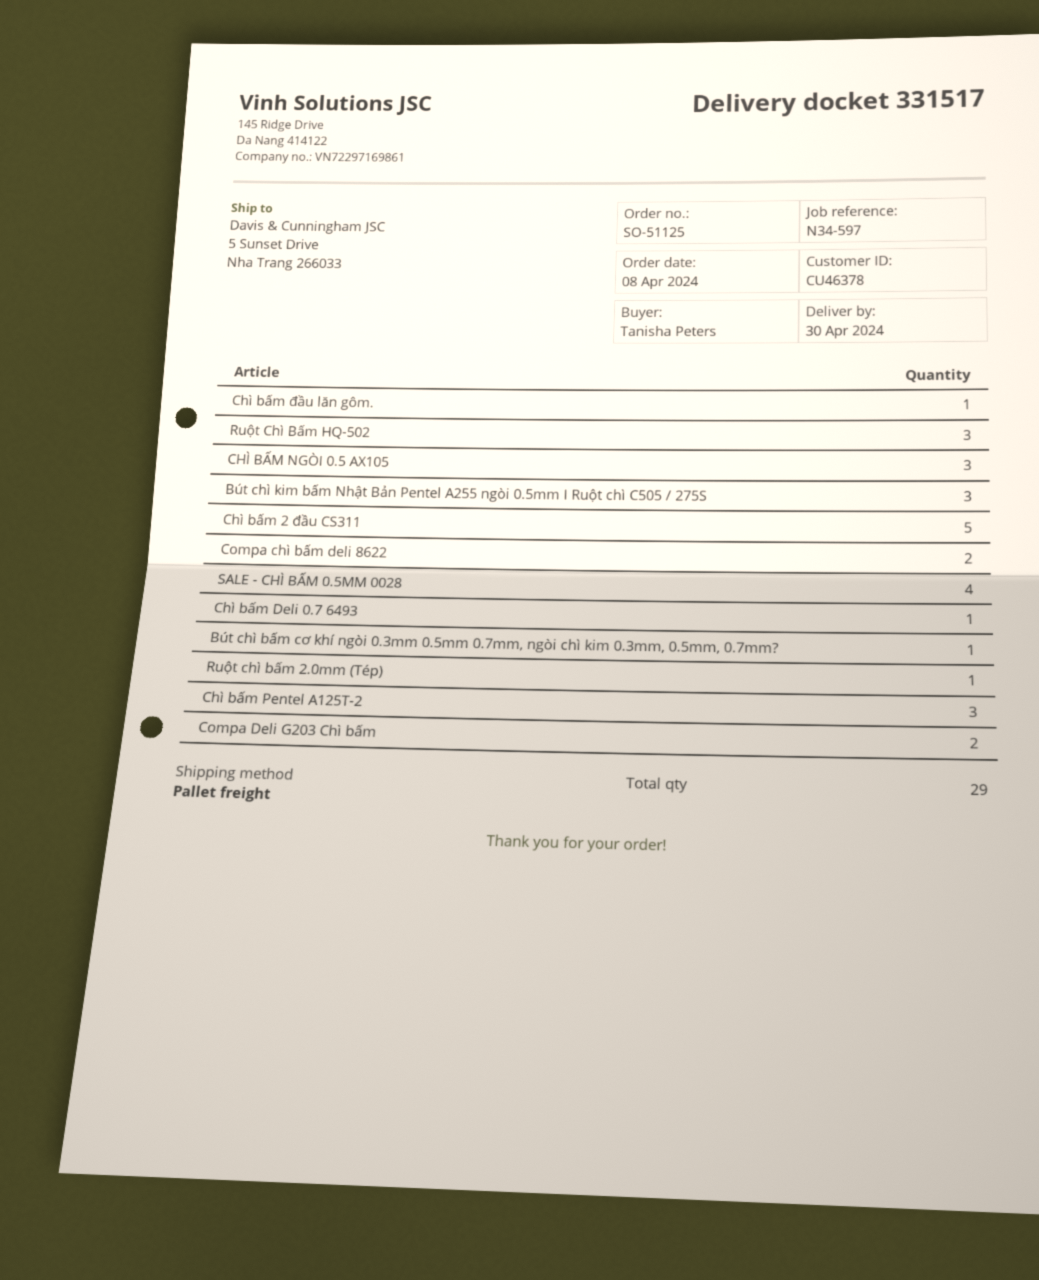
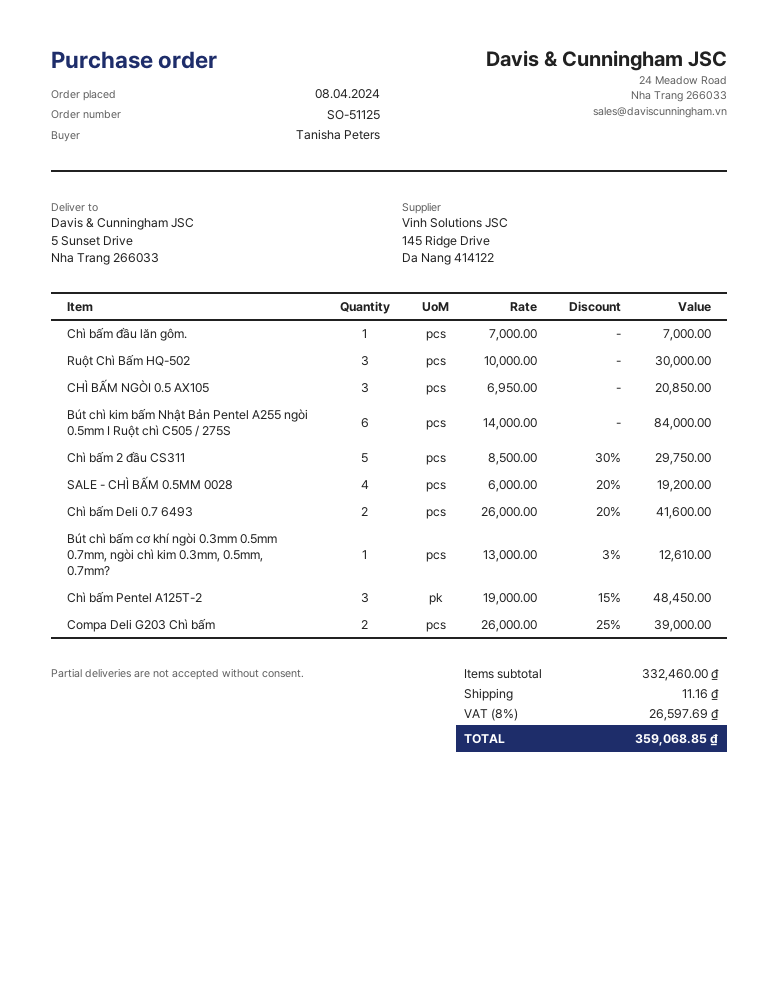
Bút chì kim bấm Nhật Bản Pentel A255 ngòi 0.5mm I Ruột chì C505 / 275S: 3 -> 6
Compa chì bấm deli 8622: 2 -> none
Chì bấm Deli 0.7 6493: 1 -> 2
Ruột chì bấm 2.0mm (Tép): 1 -> none

